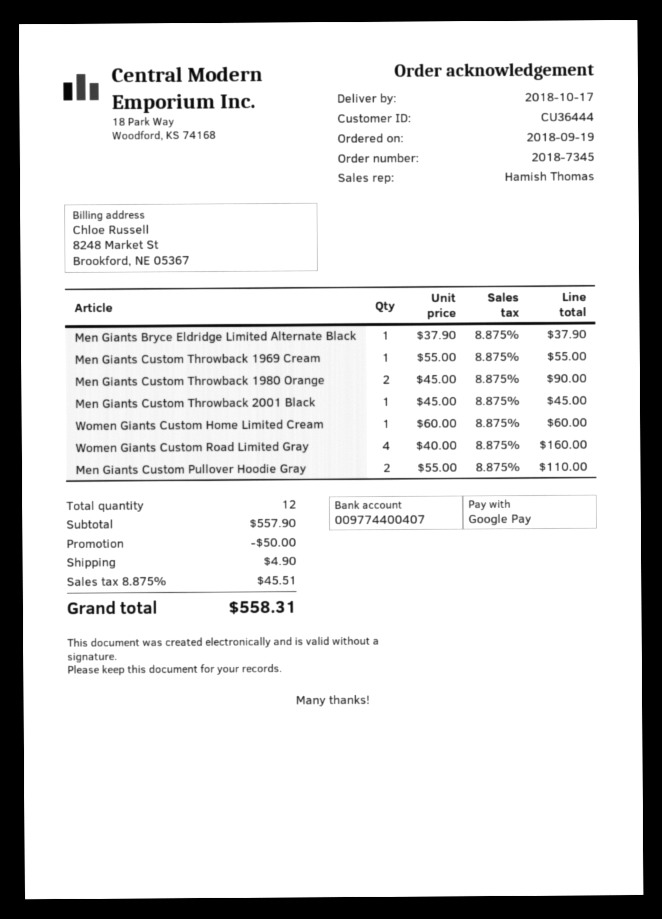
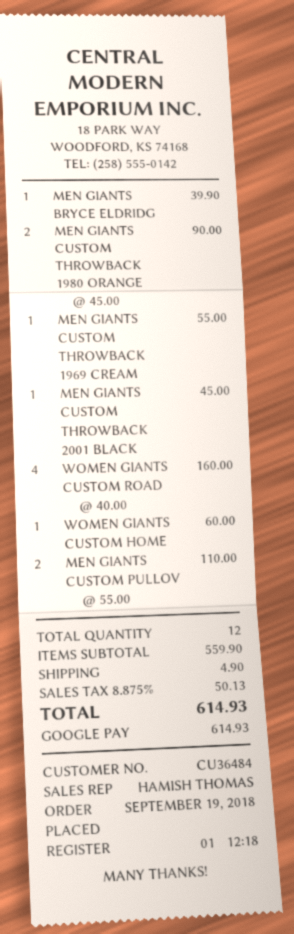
customer number: CU36444 -> CU36484
Men Giants Bryce Eldridge Limited Alternate Black: 1 x 37.90 = 37.90 -> 1 x 39.90 = 39.90
subtotal: 557.90 -> 559.90
discount: 50.00 -> none
tax: 8.875% = 45.51 -> 8.875% = 50.13
total: 558.31 -> 614.93

